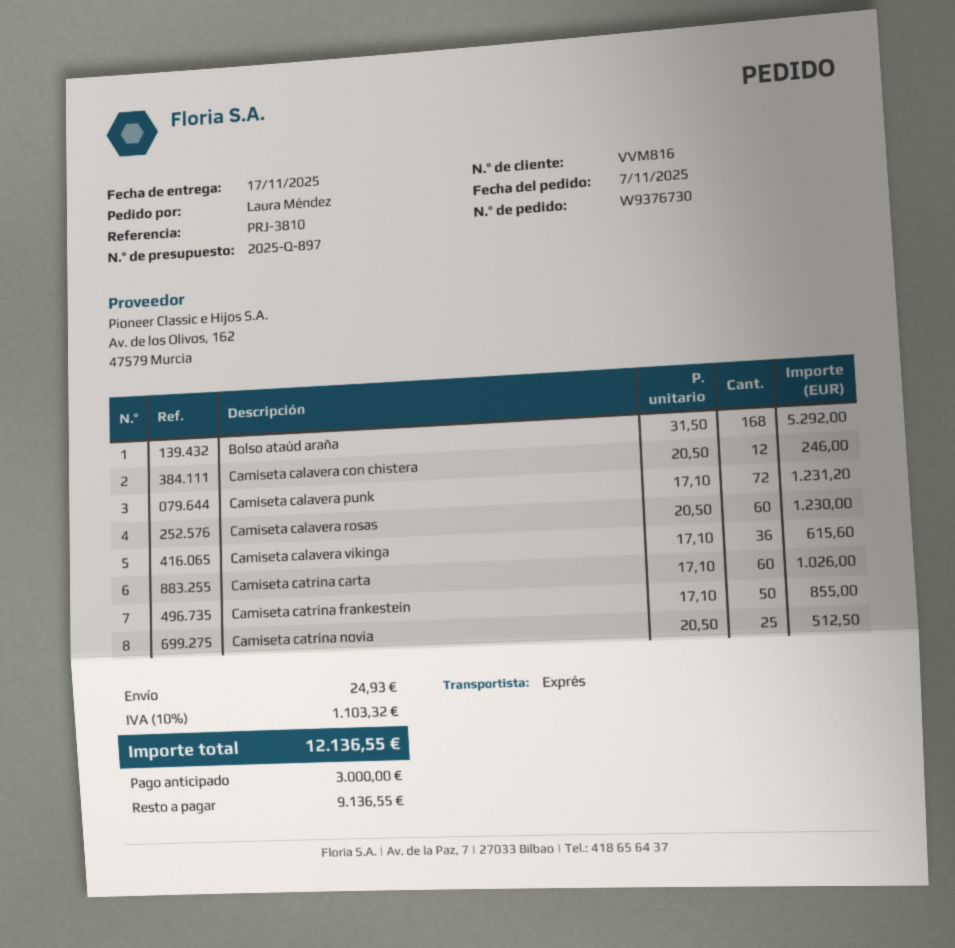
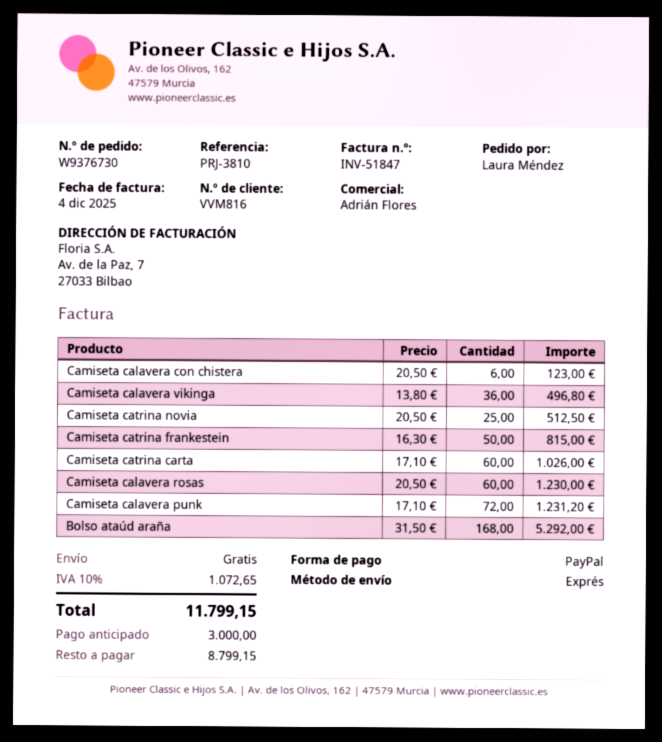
Camiseta calavera con chistera: 12 x 20.50 = 246.00 -> 6 x 20.50 = 123.00
Camiseta calavera vikinga: 36 x 17.10 = 615.60 -> 36 x 13.80 = 496.80
Camiseta catrina frankestein: 50 x 17.10 = 855.00 -> 50 x 16.30 = 815.00
shipping: 24.93 -> 0.00
tax: 10% = 1103.32 -> 10% = 1072.65
total: 12136.55 -> 11799.15
balance: 9136.55 -> 8799.15

